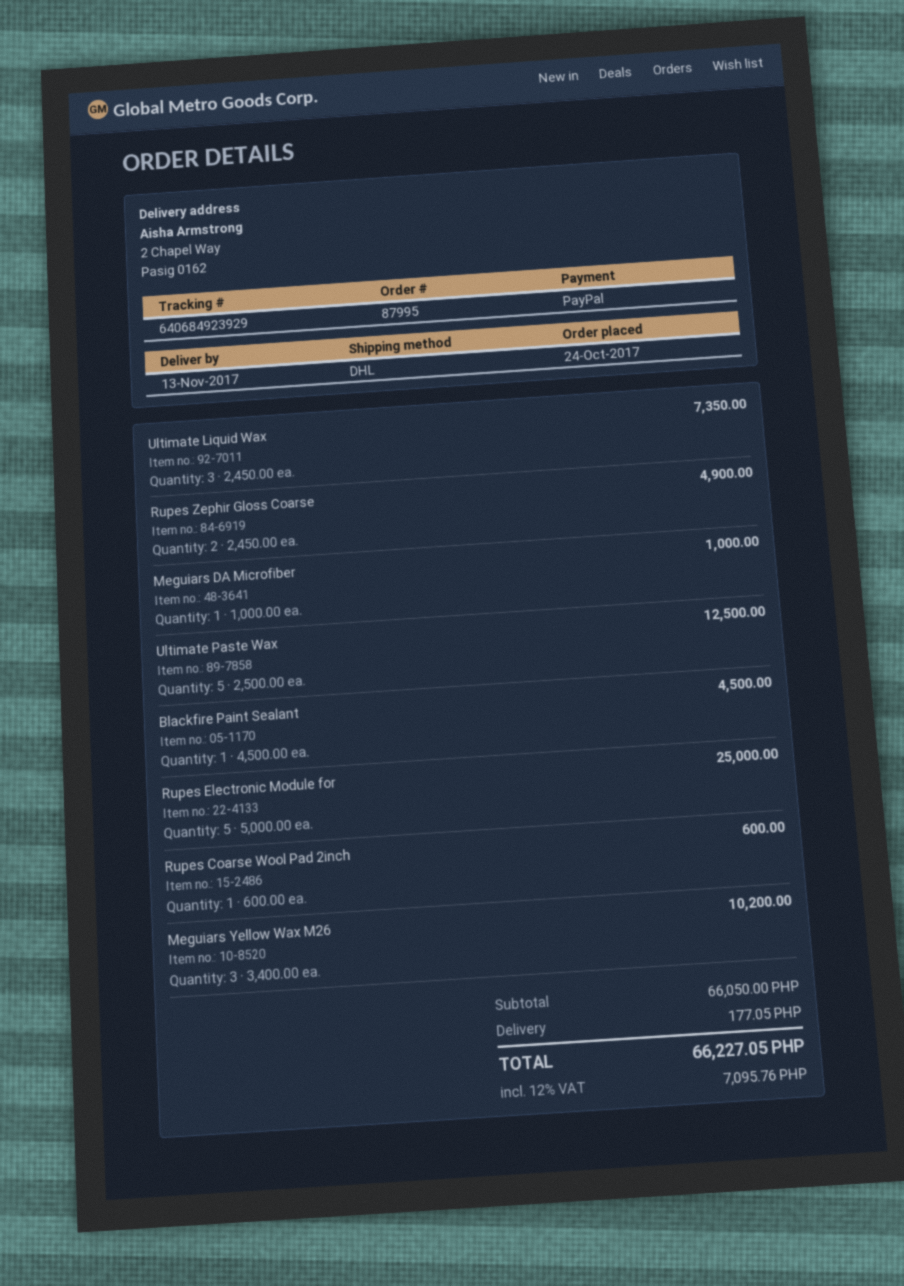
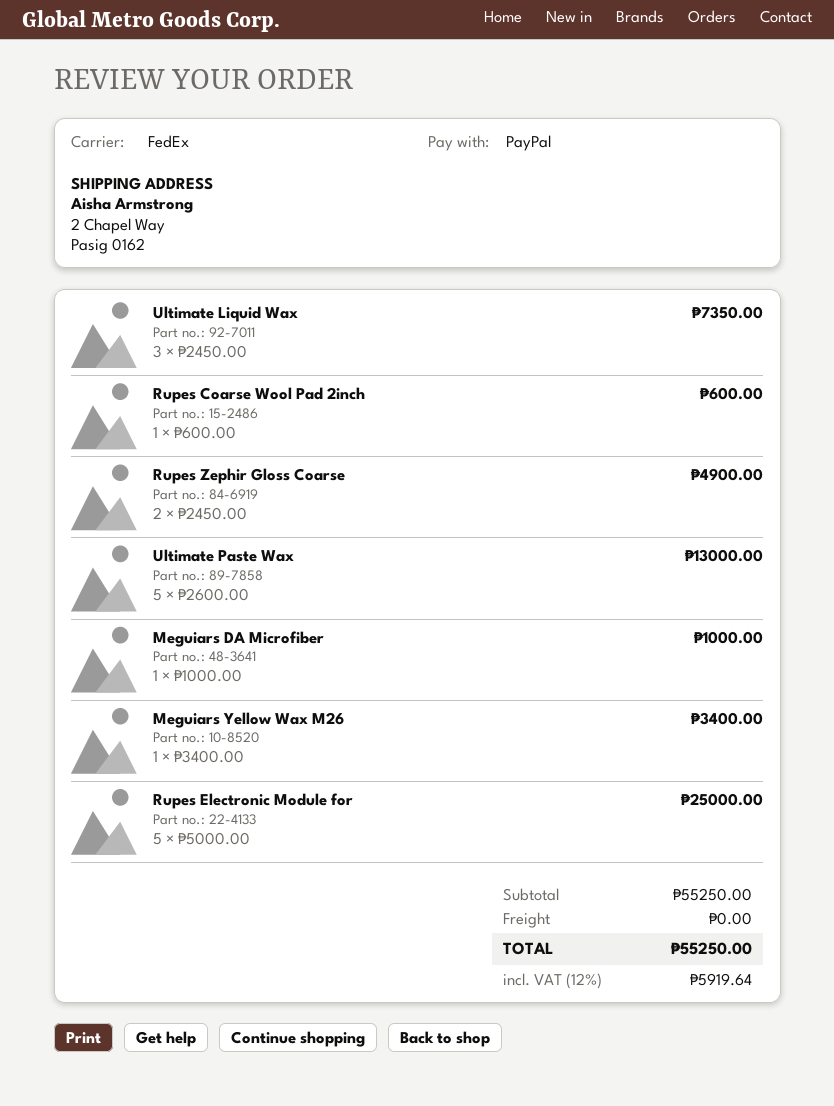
shipping method: DHL -> FedEx
Ultimate Paste Wax: 5 x 2500.00 = 12500.00 -> 5 x 2600.00 = 13000.00
Blackfire Paint Sealant: 1 x 4500.00 = 4500.00 -> none
Meguiars Yellow Wax M26: 3 x 3400.00 = 10200.00 -> 1 x 3400.00 = 3400.00
subtotal: 66050.00 -> 55250.00
shipping: 177.05 -> 0.00
tax: 12% = 7095.76 -> 12% = 5919.64
total: 66227.05 -> 55250.00

